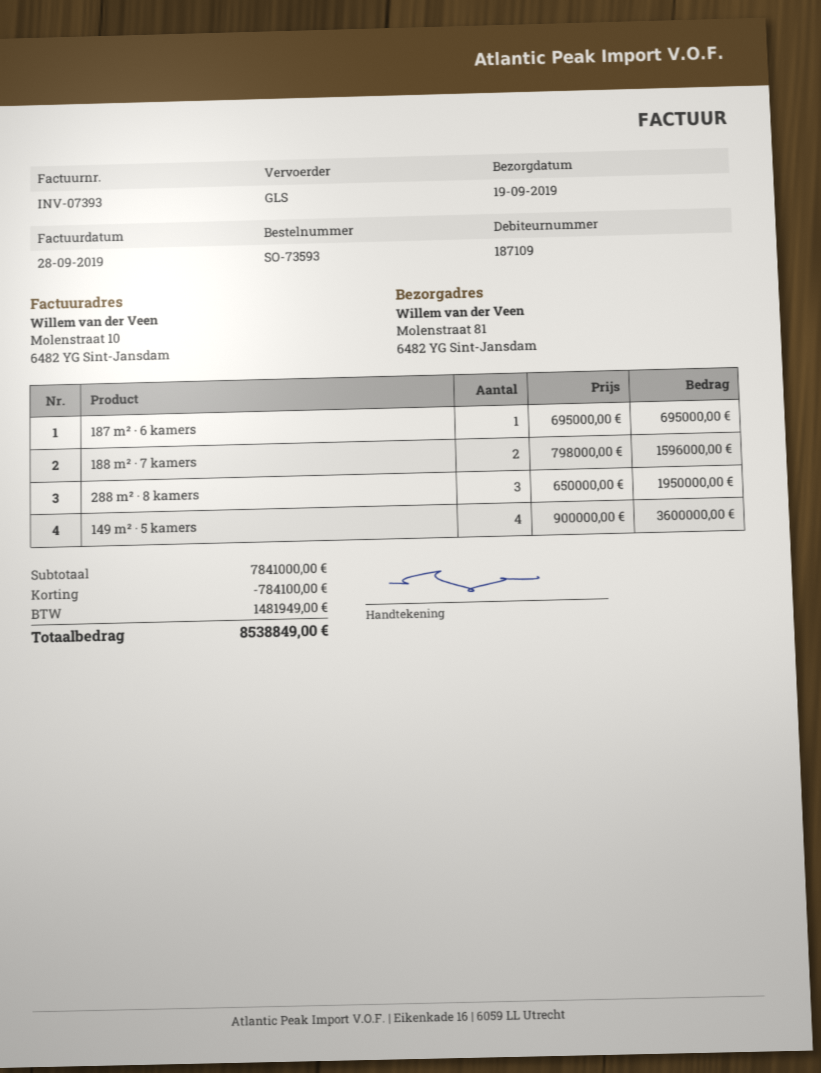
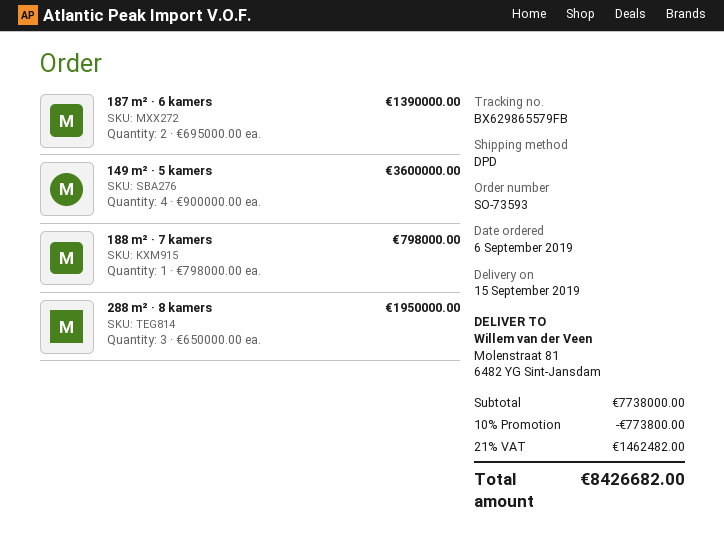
delivery date: 2019-09-19 -> 2019-09-15
shipping method: GLS -> DPD
187 m² · 6 kamers: 1 x 695000.00 = 695000.00 -> 2 x 695000.00 = 1390000.00
188 m² · 7 kamers: 2 x 798000.00 = 1596000.00 -> 1 x 798000.00 = 798000.00
subtotal: 7841000.00 -> 7738000.00
discount: 784100.00 -> 773800.00
tax: 1481949.00 -> 1462482.00
total: 8538849.00 -> 8426682.00

